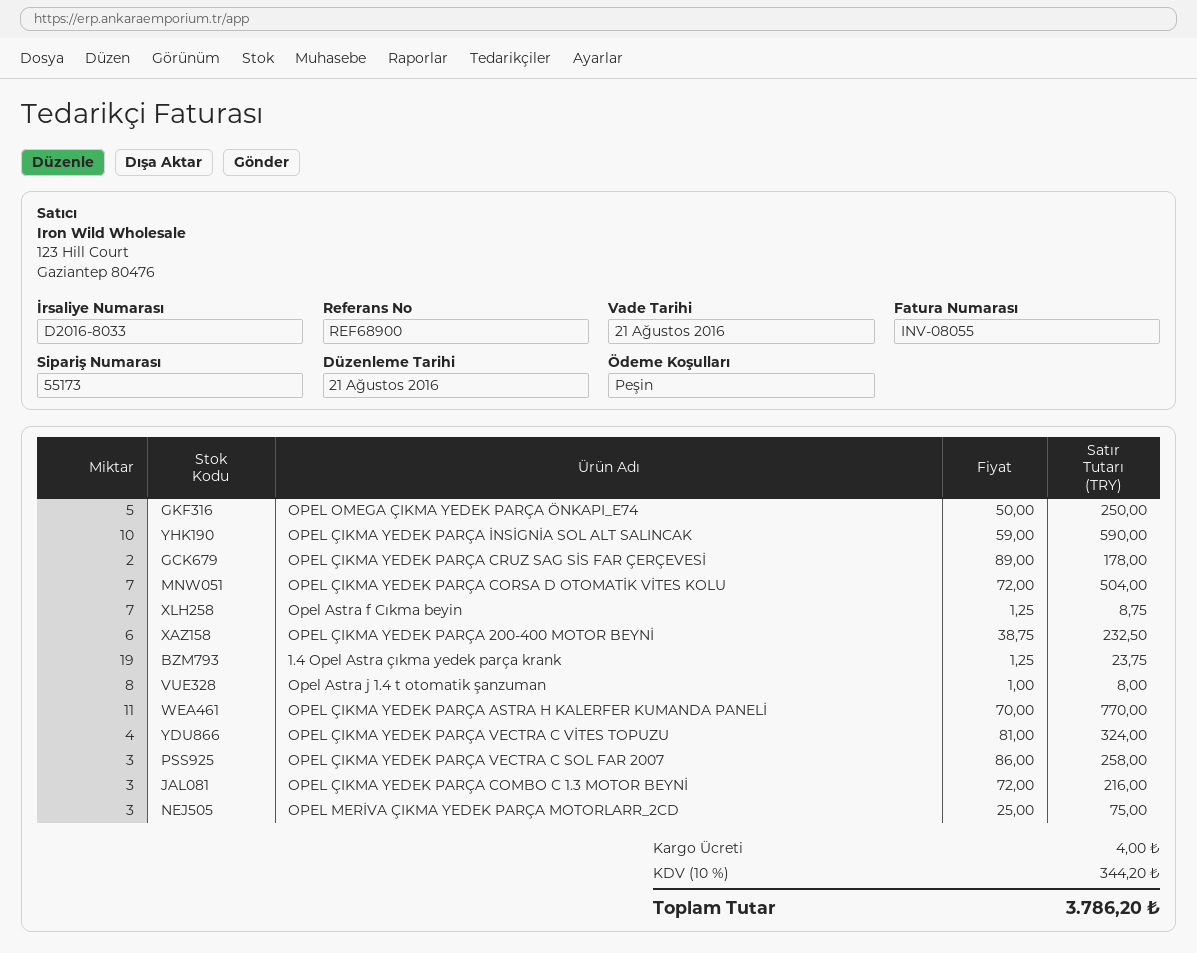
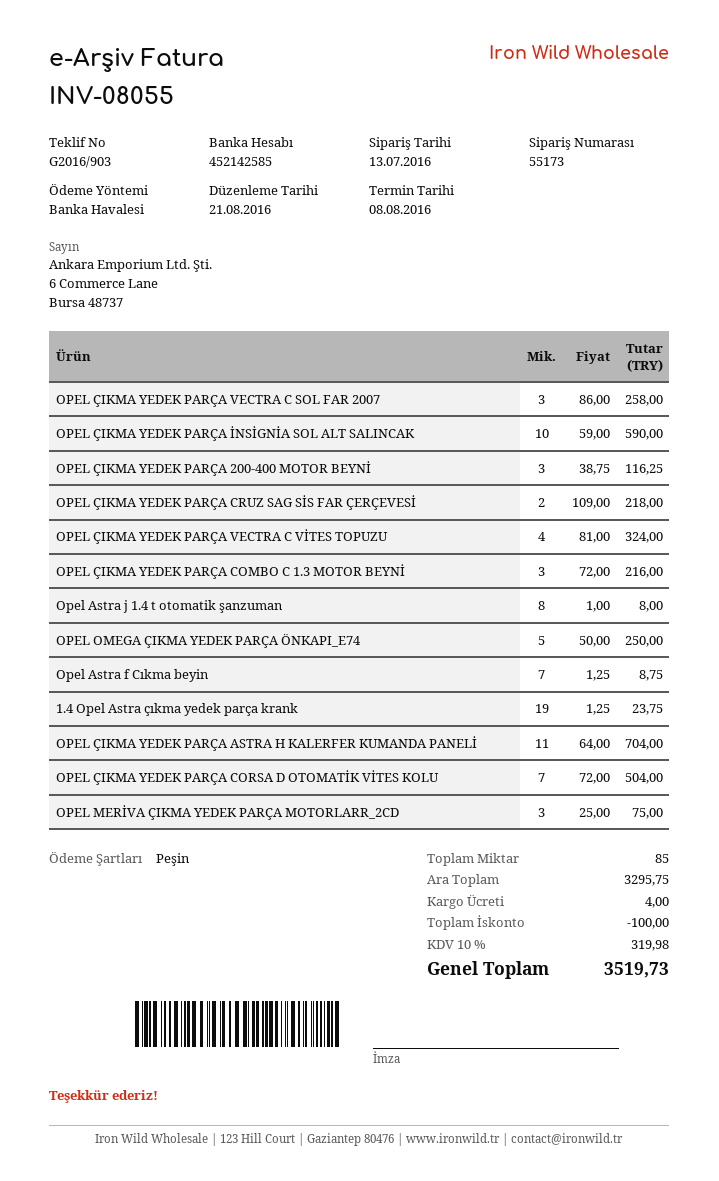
OPEL ÇIKMA YEDEK PARÇA CRUZ SAG SİS FAR ÇERÇEVESİ: 2 x 89.00 = 178.00 -> 2 x 109.00 = 218.00
OPEL ÇIKMA YEDEK PARÇA 200-400 MOTOR BEYNİ: 6 x 38.75 = 232.50 -> 3 x 38.75 = 116.25
OPEL ÇIKMA YEDEK PARÇA ASTRA H KALERFER KUMANDA PANELİ: 11 x 70.00 = 770.00 -> 11 x 64.00 = 704.00
discount: none -> 100.00
tax: 10% = 344.20 -> 10% = 319.98
total: 3786.20 -> 3519.73

